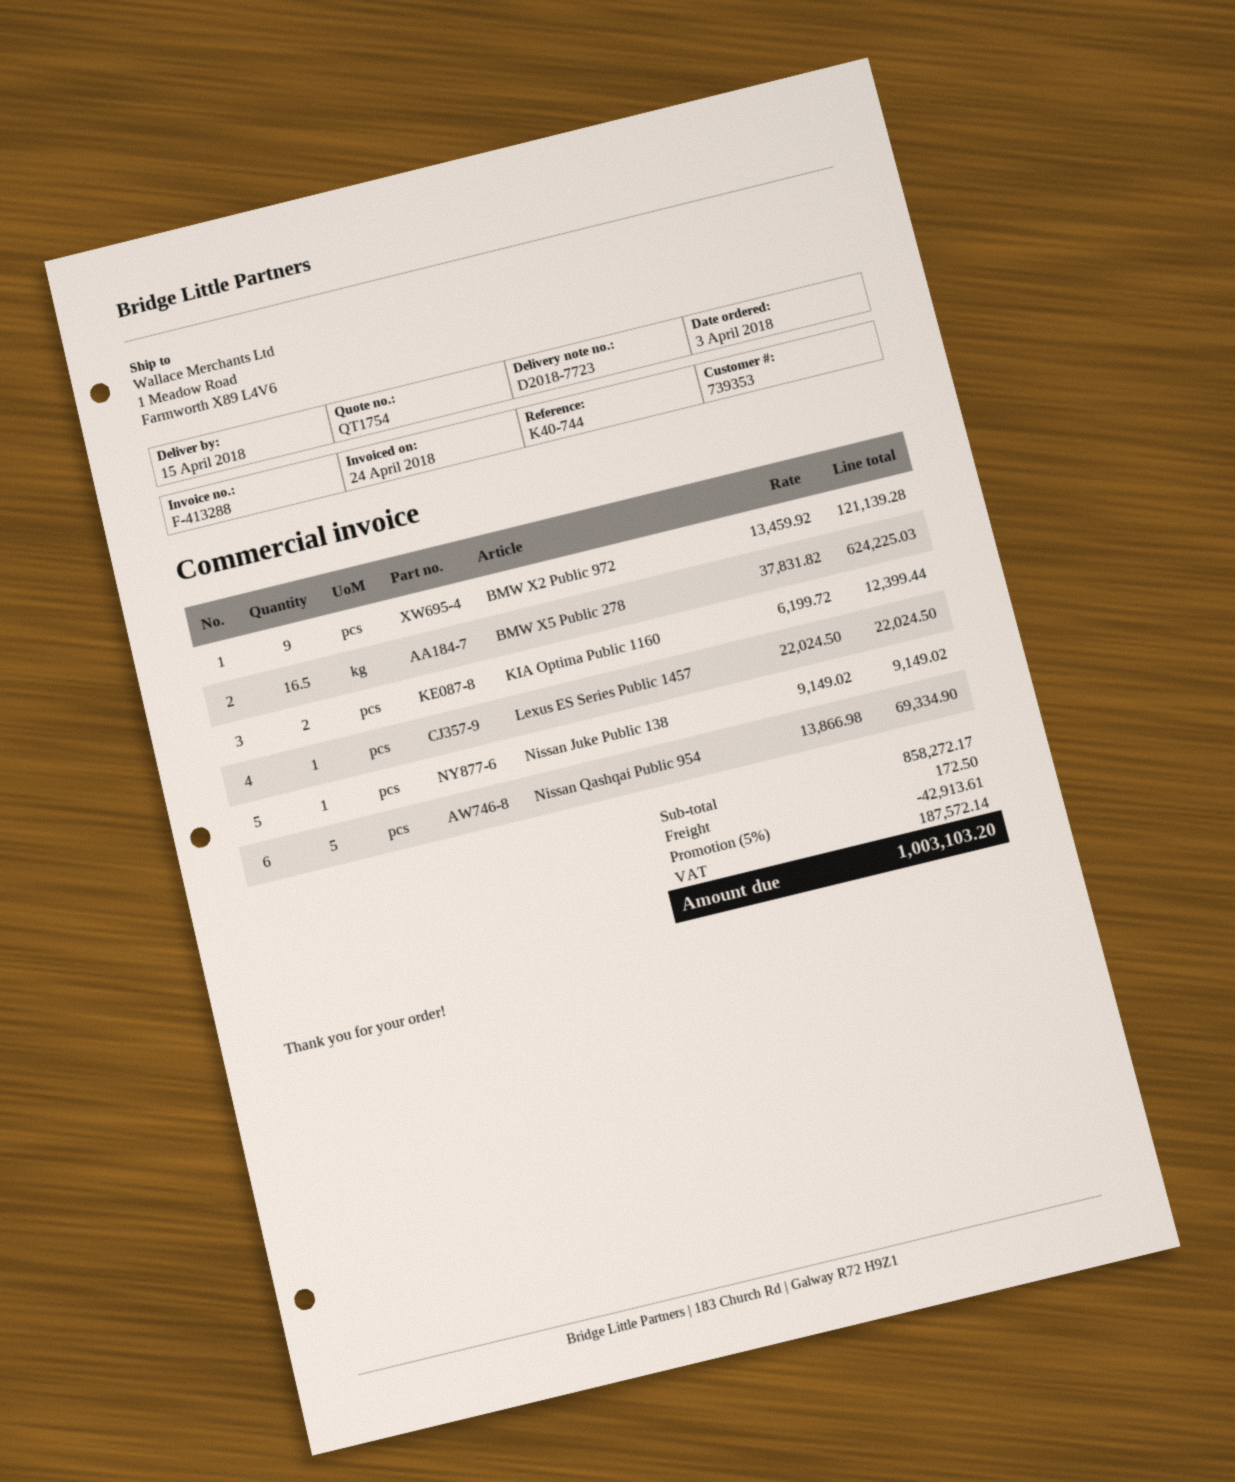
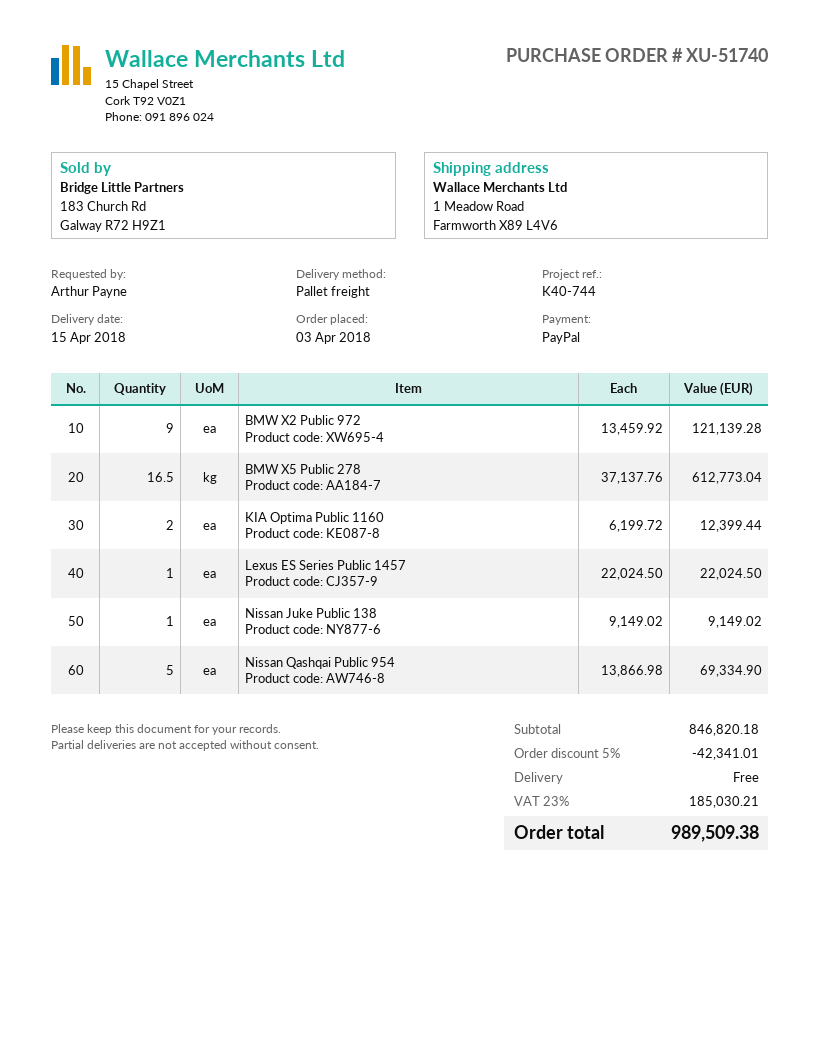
BMW X5 Public 278: 16.5 x 37831.82 = 624225.03 -> 16.5 x 37137.76 = 612773.04
subtotal: 858272.17 -> 846820.18
discount: 5% = 42913.61 -> 5% = 42341.01
shipping: 172.50 -> 0.00
tax: 187572.14 -> 185030.21
total: 1003103.20 -> 989509.38

